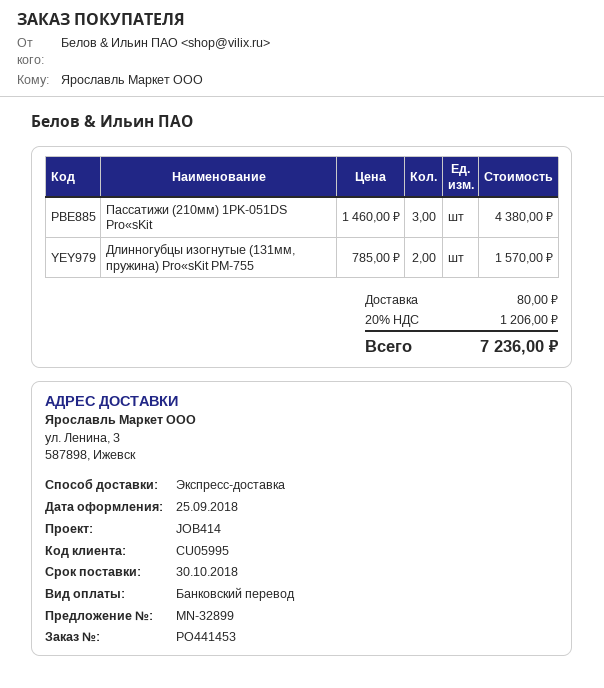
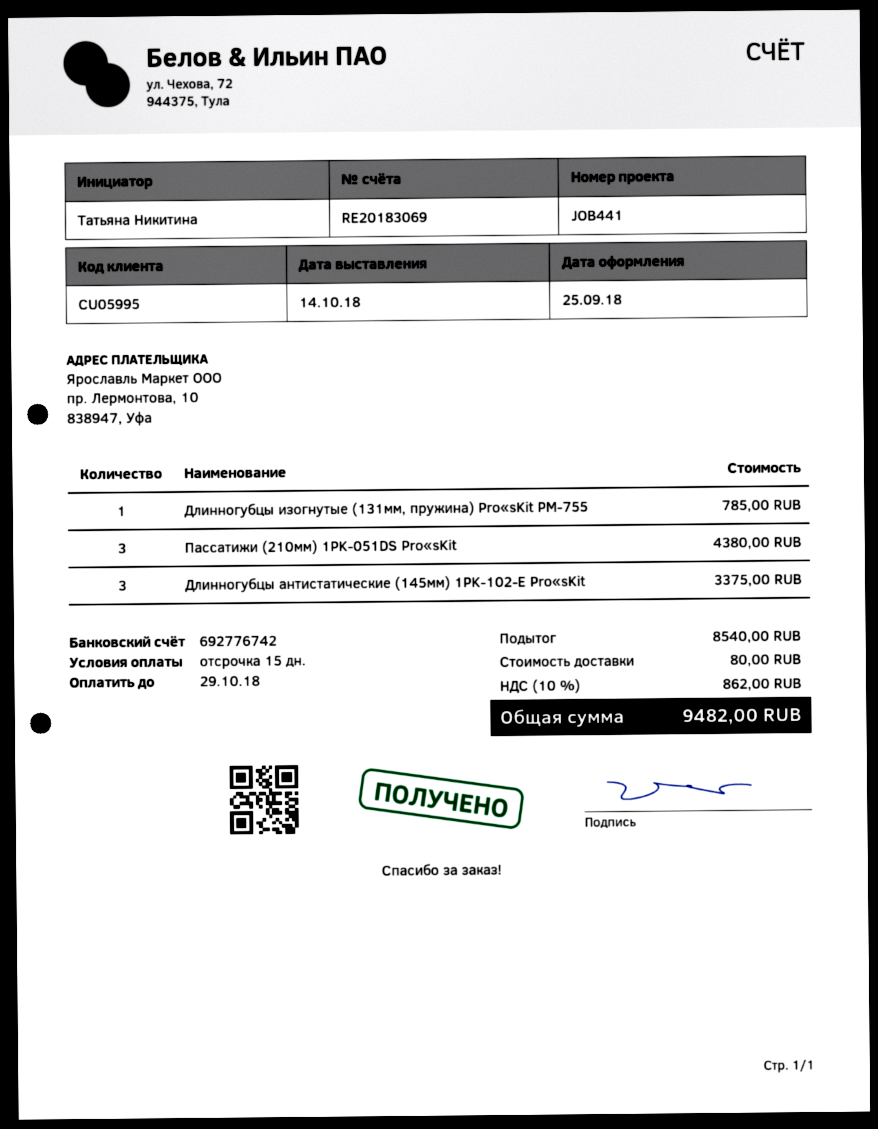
reference: JOB414 -> JOB441
Длинногубцы изогнутые (131мм, пружина) Pro«sKit PM-755: 2 for 1570.00 -> 1 for 785.00
Длинногубцы антистатические (145мм) 1PK-102-E Pro«sKit: none -> 3 for 3375.00
tax: 20% = 1206.00 -> 10% = 862.00
total: 7236.00 -> 9482.00

